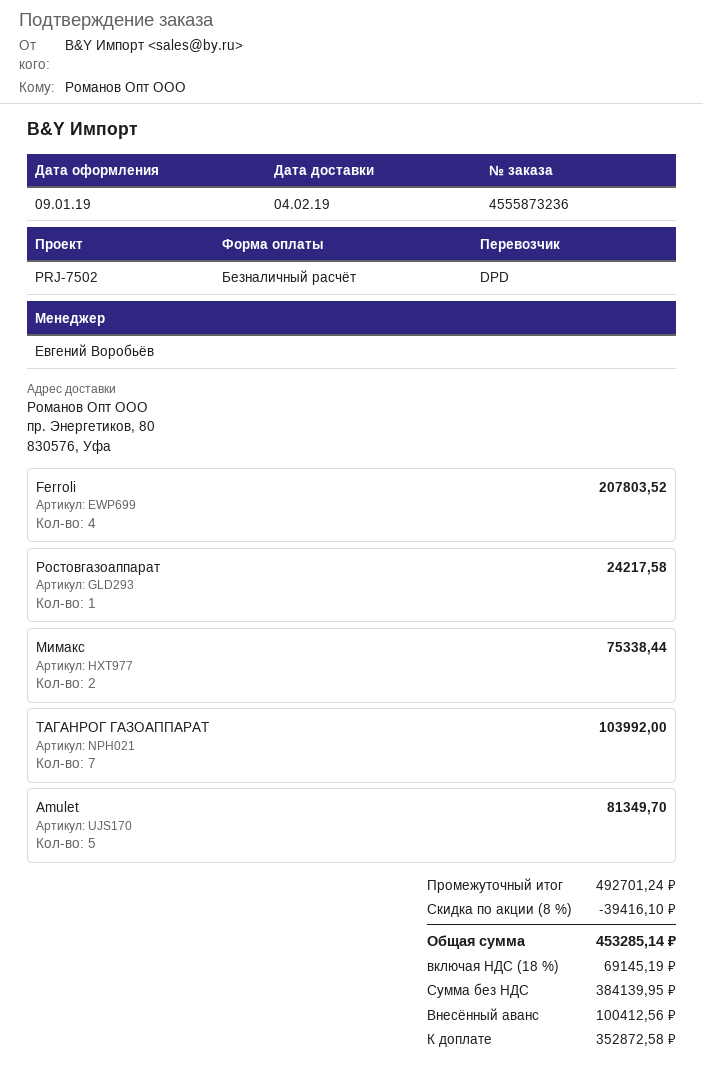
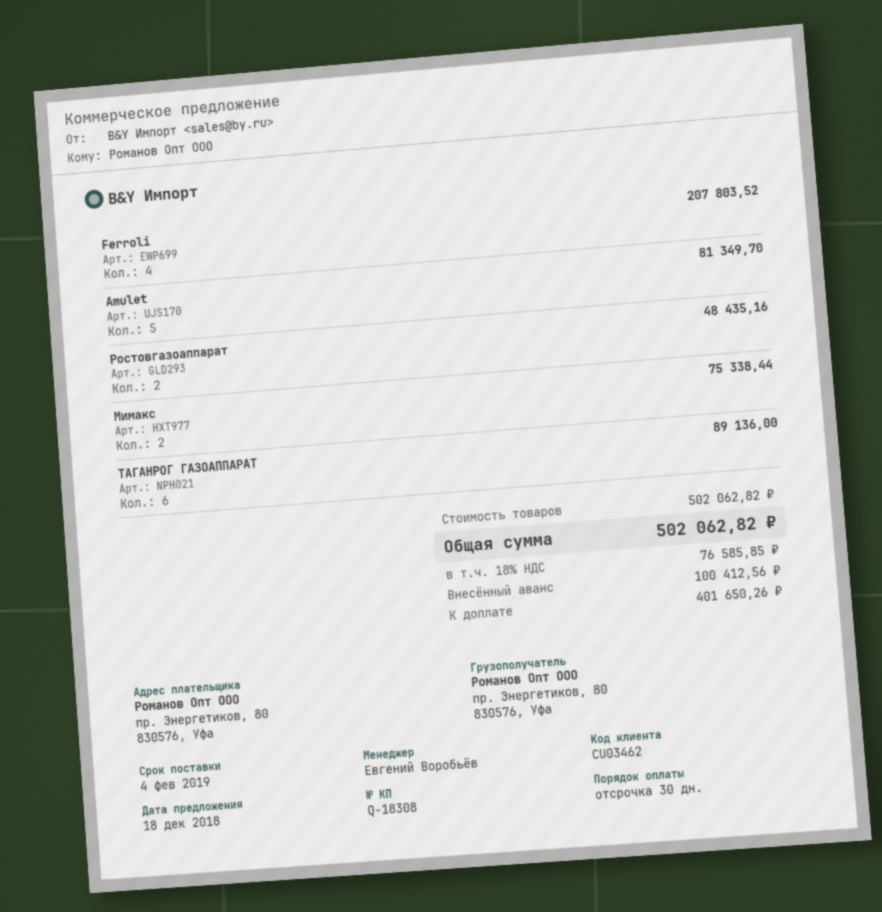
Ростовгазоаппарат: 1 for 24217.58 -> 2 for 48435.16
ТАГАНРОГ ГАЗОАППАРАТ: 7 for 103992.00 -> 6 for 89136.00
subtotal: 492701.24 -> 502062.82
discount: 8% = 39416.10 -> none
tax: 18% = 69145.19 -> 18% = 76585.85
total: 453285.14 -> 502062.82
balance: 352872.58 -> 401650.26

